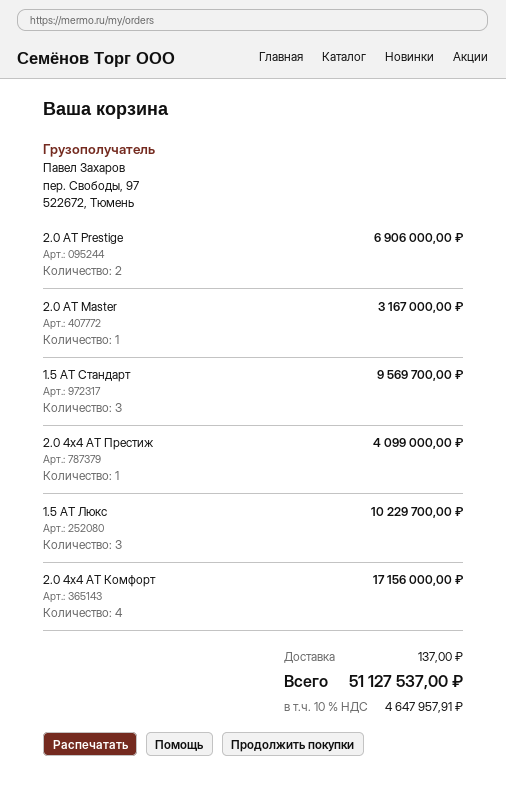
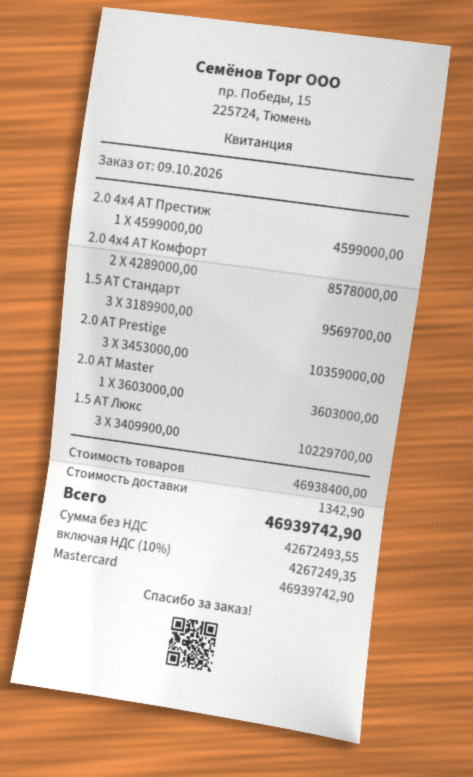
2.0 AT Prestige: 2 for 6906000.00 -> 3 for 10359000.00
2.0 AT Master: 1 for 3167000.00 -> 1 for 3603000.00
2.0 4x4 AT Престиж: 1 for 4099000.00 -> 1 for 4599000.00
2.0 4x4 AT Комфорт: 4 for 17156000.00 -> 2 for 8578000.00
shipping: 137.00 -> 1342.90
tax: 10% = 4647957.91 -> 10% = 4267249.35
total: 51127537.00 -> 46939742.90

